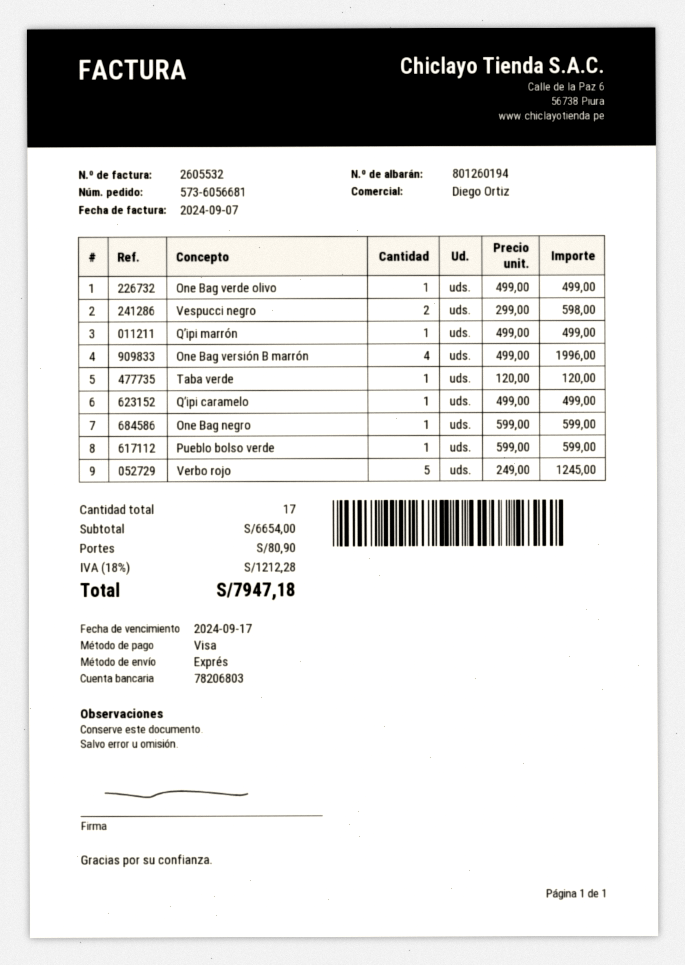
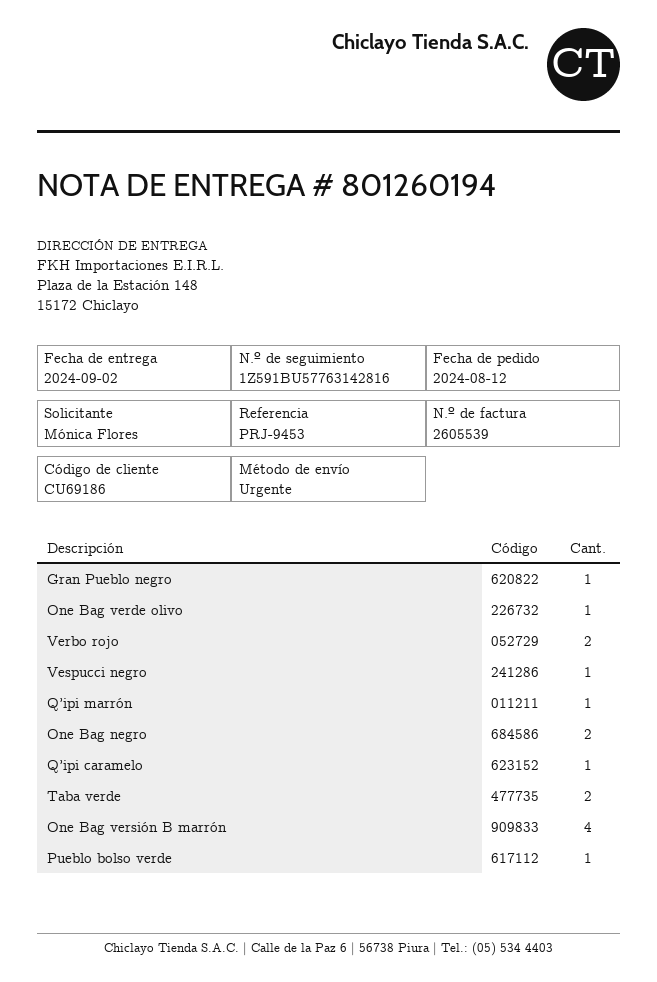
invoice number: 2605532 -> 2605539
Vespucci negro: 2 -> 1
Taba verde: 1 -> 2
One Bag negro: 1 -> 2
Verbo rojo: 5 -> 2
Gran Pueblo negro: none -> 1

